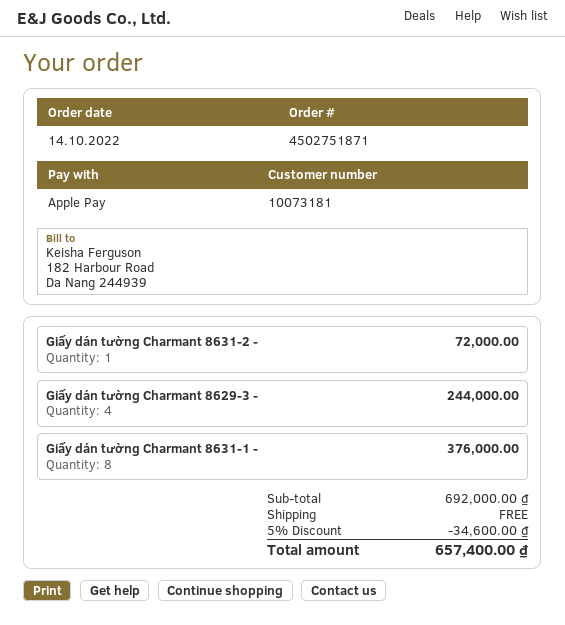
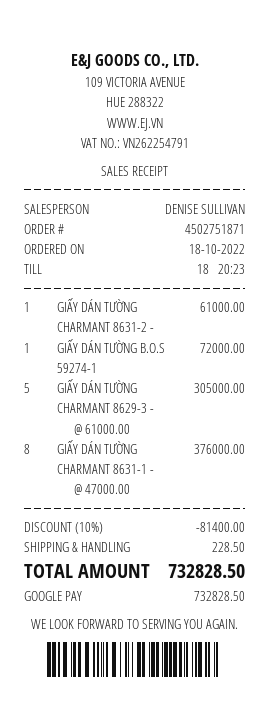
order date: 2022-10-14 -> 2022-10-18
payment method: Apple Pay -> Google Pay
Giấy dán tường Charmant 8631-2 -: 1 for 72000.00 -> 1 for 61000.00
Giấy dán tường Charmant 8629-3 -: 4 for 244000.00 -> 5 for 305000.00
GIẤY DÁN TƯỜNG B.O.S 59274-1: none -> 1 for 72000.00
discount: 5% = 34600.00 -> 10% = 81400.00
shipping: 0.00 -> 228.50
total: 657400.00 -> 732828.50

